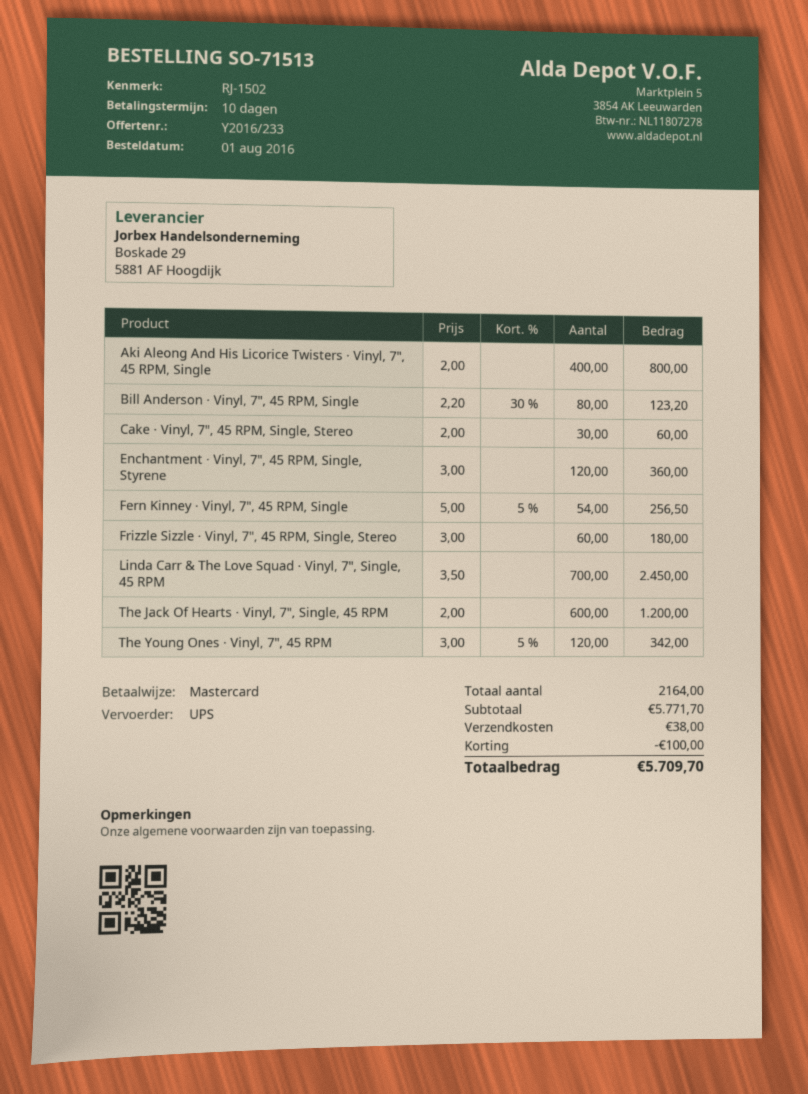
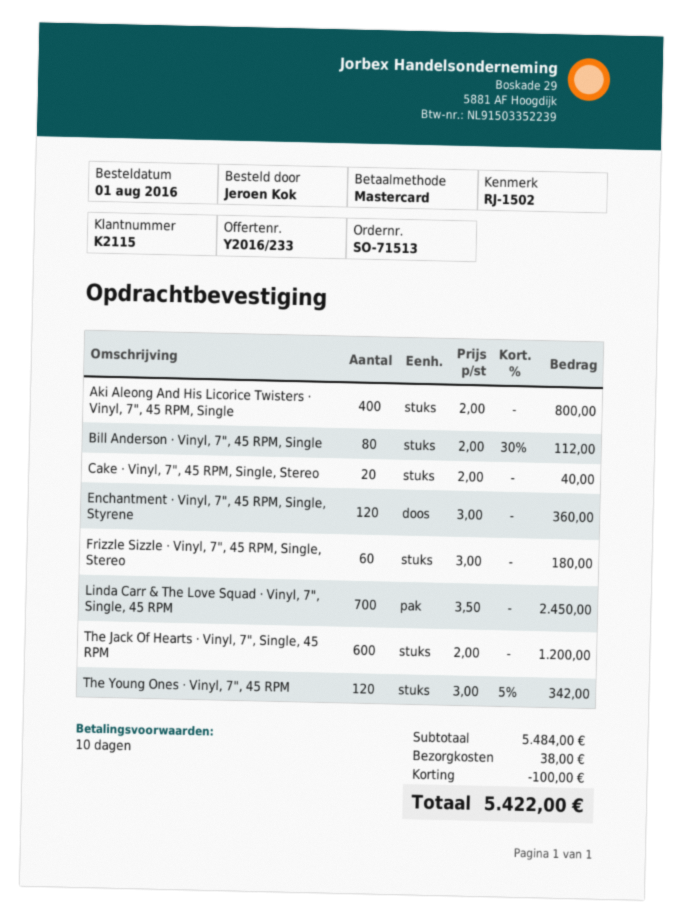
Bill Anderson · Vinyl, 7", 45 RPM, Single: 80 x 2.20 - 30% = 123.20 -> 80 x 2.00 - 30% = 112.00
Cake · Vinyl, 7", 45 RPM, Single, Stereo: 30 x 2.00 = 60.00 -> 20 x 2.00 = 40.00
Fern Kinney · Vinyl, 7", 45 RPM, Single: 54 x 5.00 - 5% = 256.50 -> none
subtotal: 5771.70 -> 5484.00
total: 5709.70 -> 5422.00

